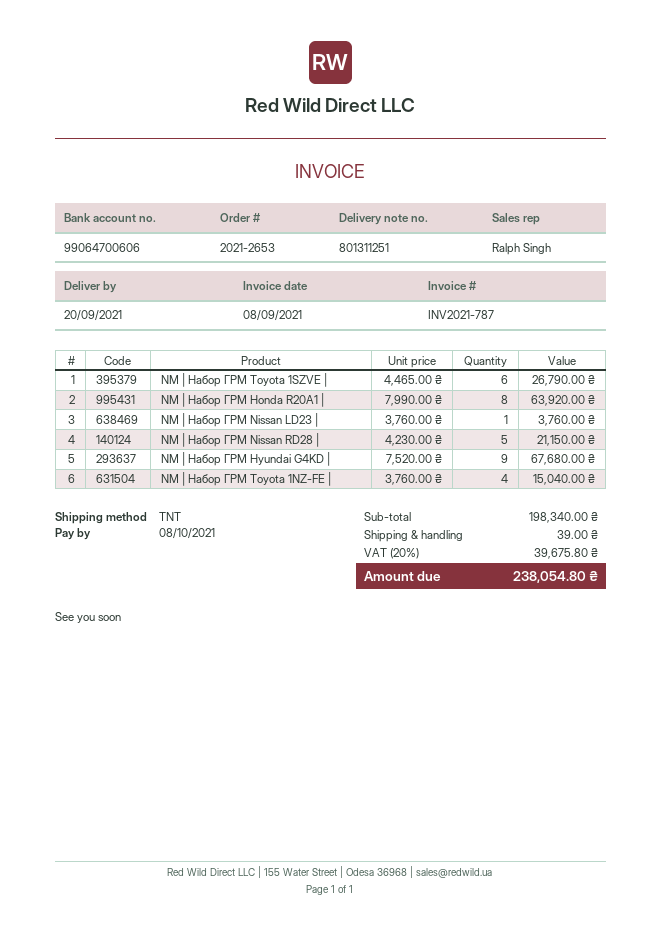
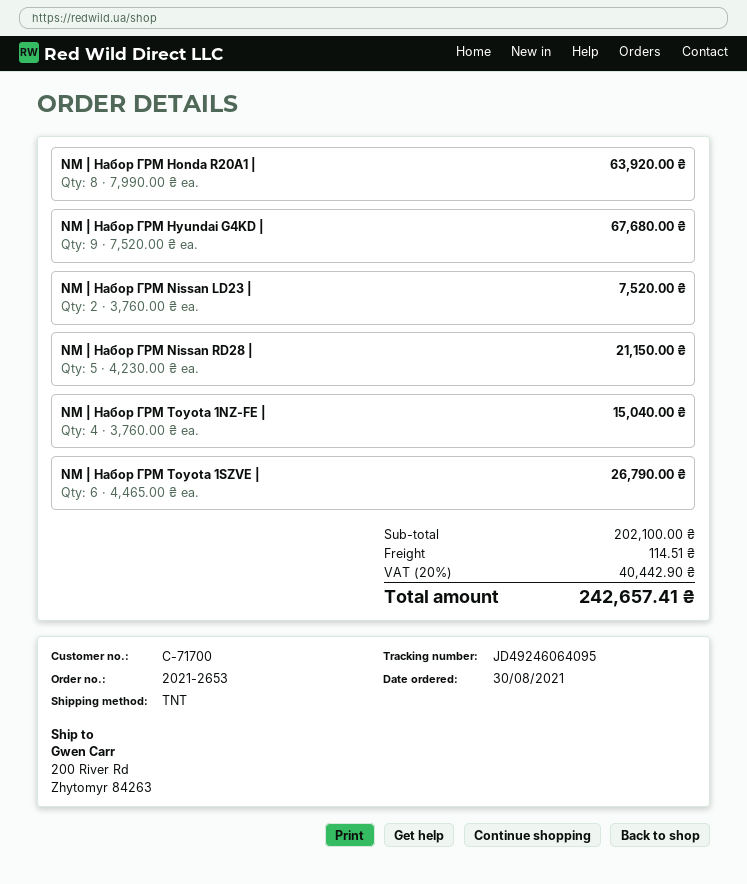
NM | Набор ГРМ Nissan LD23 |: 1 x 3760.00 = 3760.00 -> 2 x 3760.00 = 7520.00
subtotal: 198340.00 -> 202100.00
shipping: 39.00 -> 114.51
tax: 20% = 39675.80 -> 20% = 40442.90
total: 238054.80 -> 242657.41

